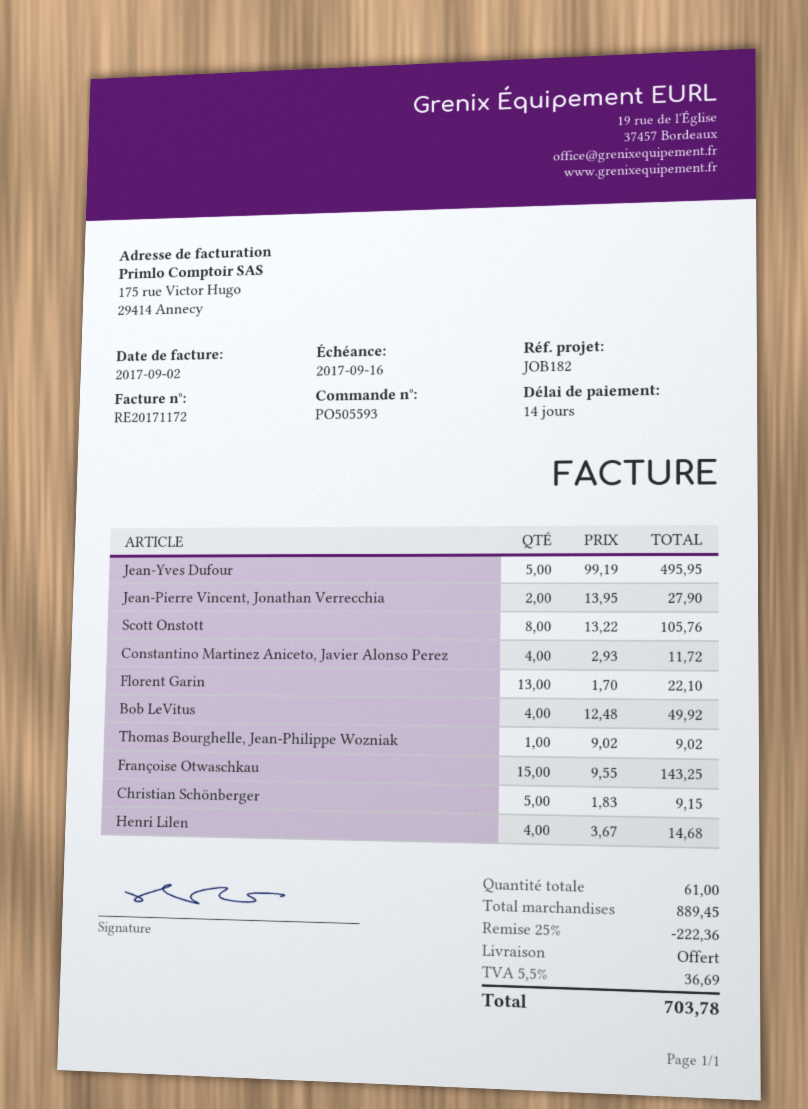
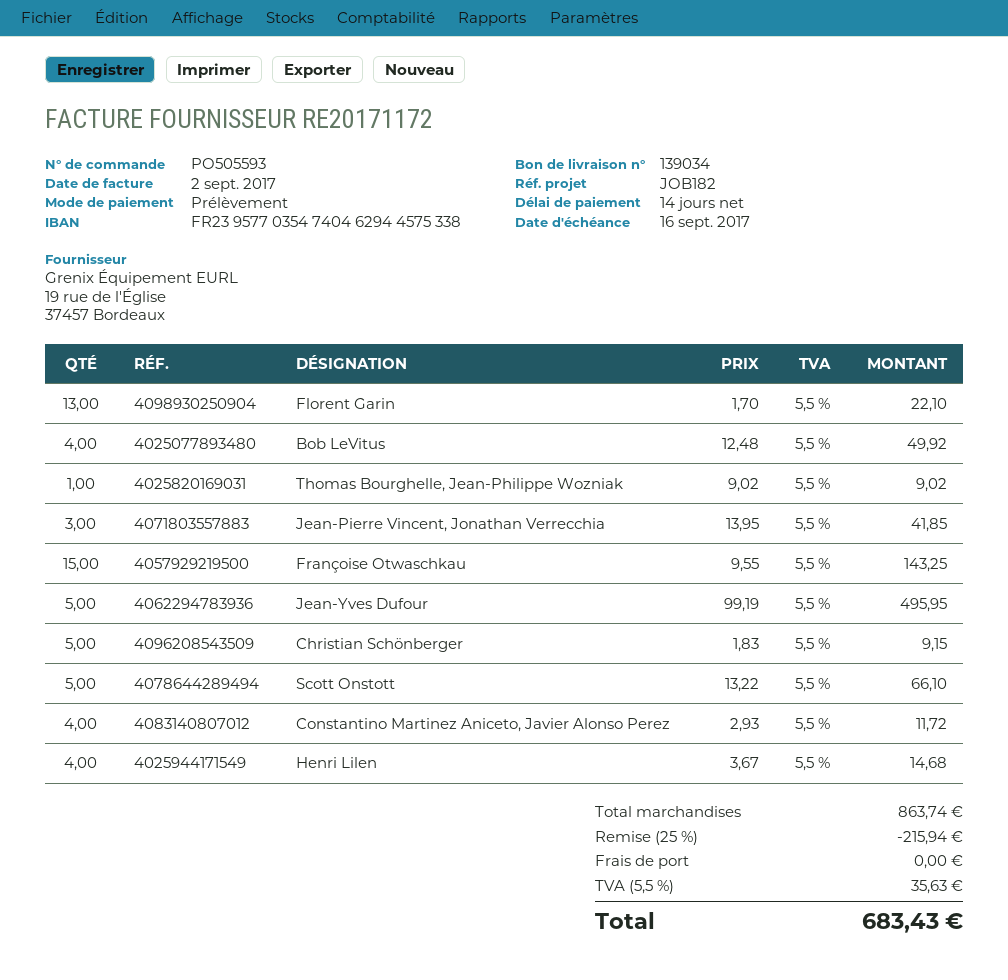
Jean-Pierre Vincent, Jonathan Verrecchia: 2 x 13.95 = 27.90 -> 3 x 13.95 = 41.85
Scott Onstott: 8 x 13.22 = 105.76 -> 5 x 13.22 = 66.10
subtotal: 889.45 -> 863.74
discount: 25% = 222.36 -> 25% = 215.94
tax: 5.5% = 36.69 -> 5.5% = 35.63
total: 703.78 -> 683.43

